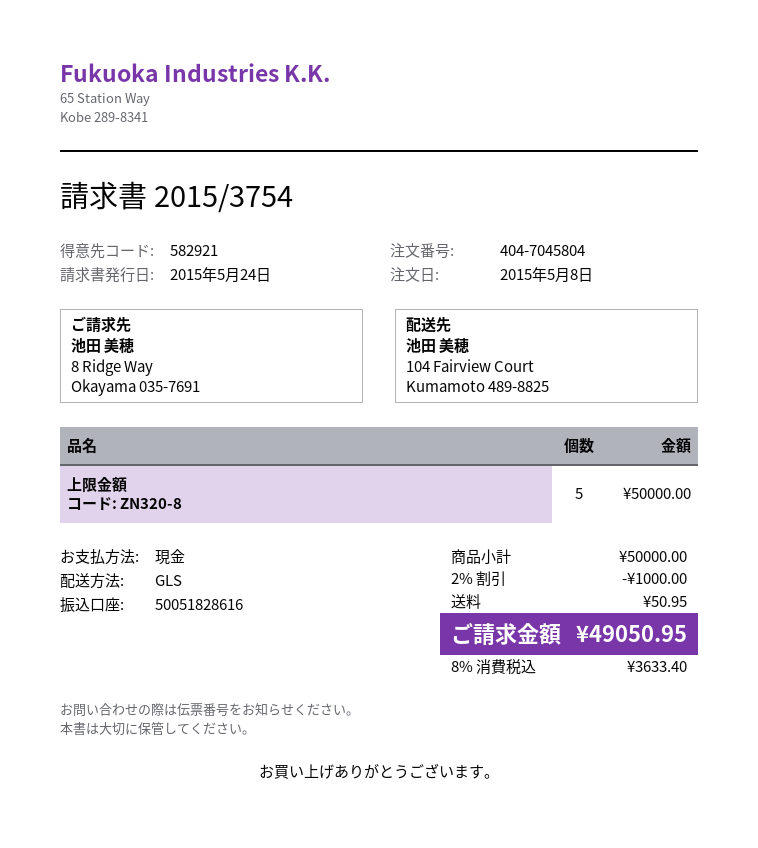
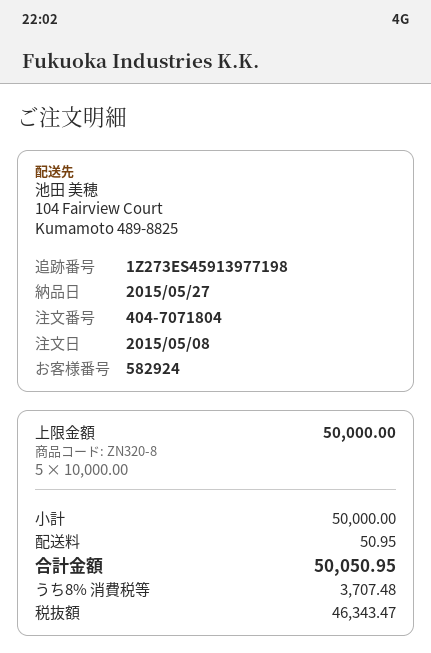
order number: 404-7045804 -> 404-7071804
customer number: 582921 -> 582924
discount: 2% = 1000.00 -> none
tax: 8% = 3633.40 -> 8% = 3707.48
total: 49050.95 -> 50050.95

